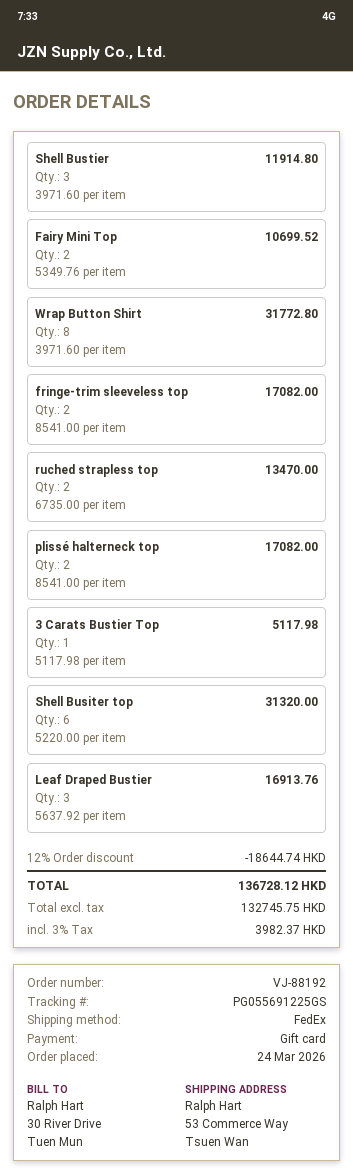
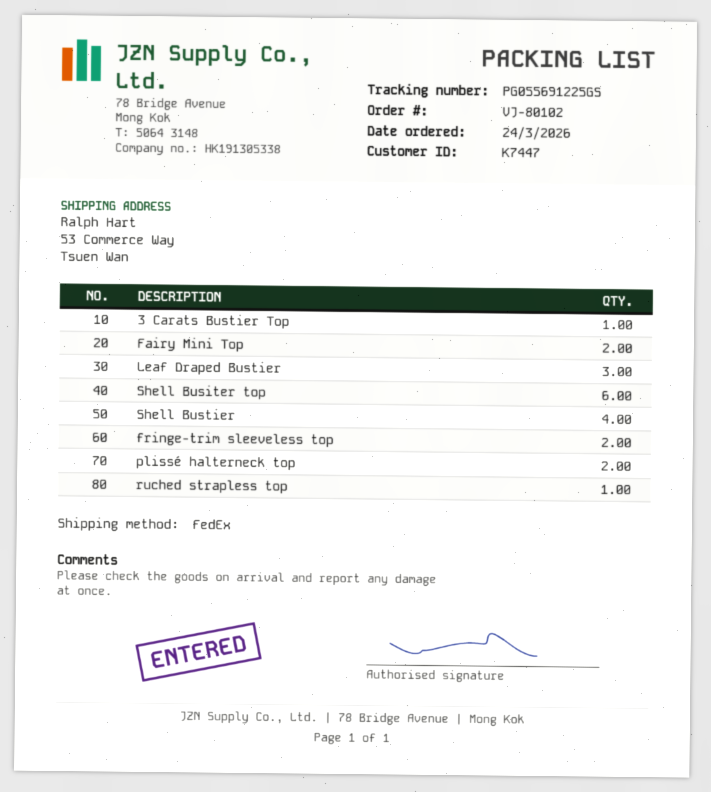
order number: VJ-88192 -> VJ-80102
Shell Bustier: 3 -> 4
Wrap Button Shirt: 8 -> none
ruched strapless top: 2 -> 1

